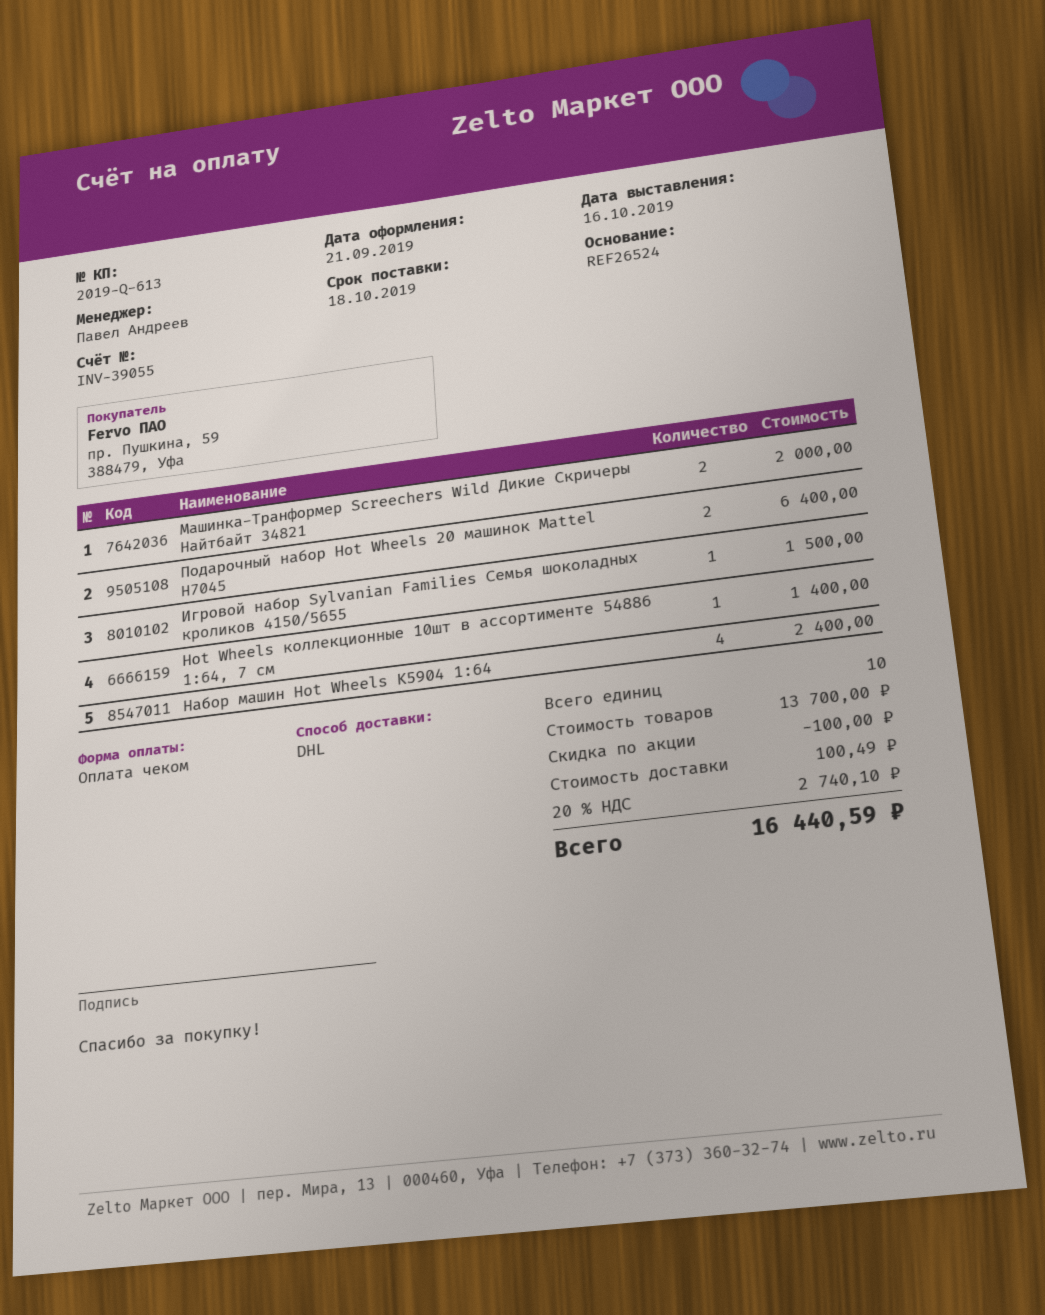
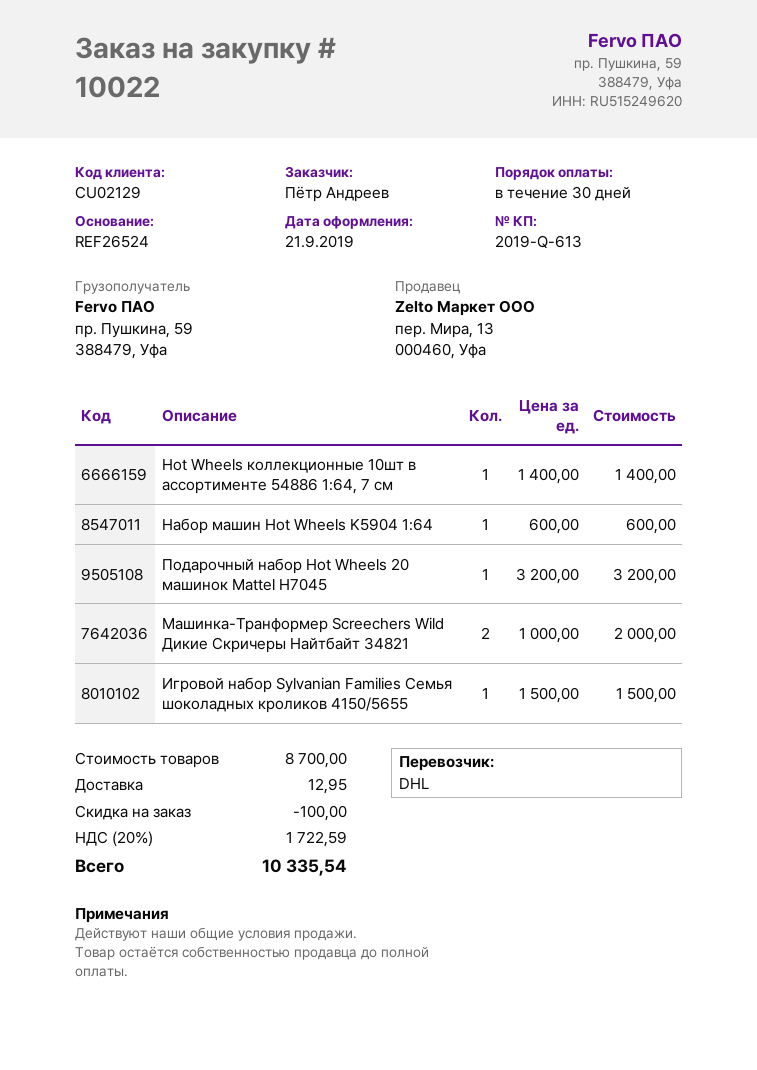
Подарочный набор Hot Wheels 20 машинок Mattel H7045: 2 for 6400.00 -> 1 for 3200.00
Набор машин Hot Wheels K5904 1:64: 4 for 2400.00 -> 1 for 600.00
subtotal: 13700.00 -> 8700.00
shipping: 100.49 -> 12.95
tax: 20% = 2740.10 -> 20% = 1722.59
total: 16440.59 -> 10335.54

